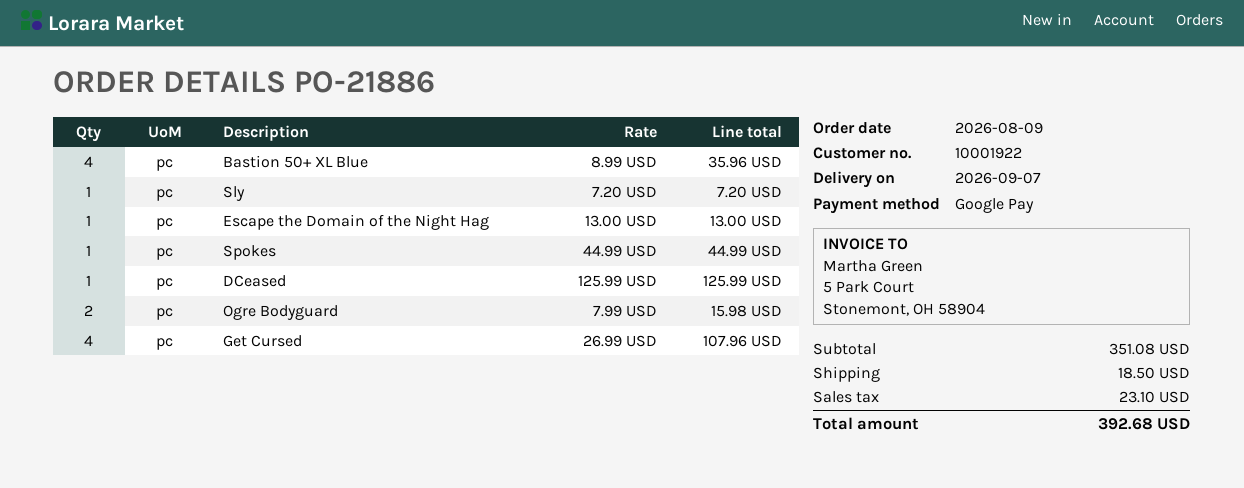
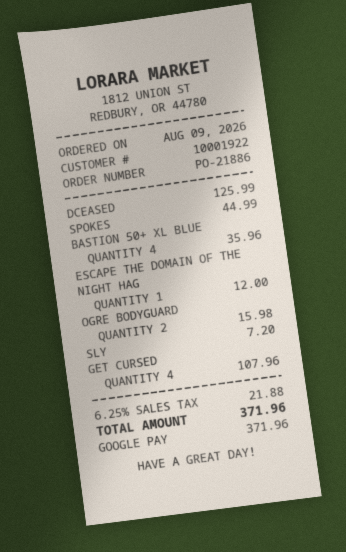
Escape the Domain of the Night Hag: 1 for 13.00 -> 1 for 12.00
shipping: 18.50 -> none
tax: 23.10 -> 21.88
total: 392.68 -> 371.96

